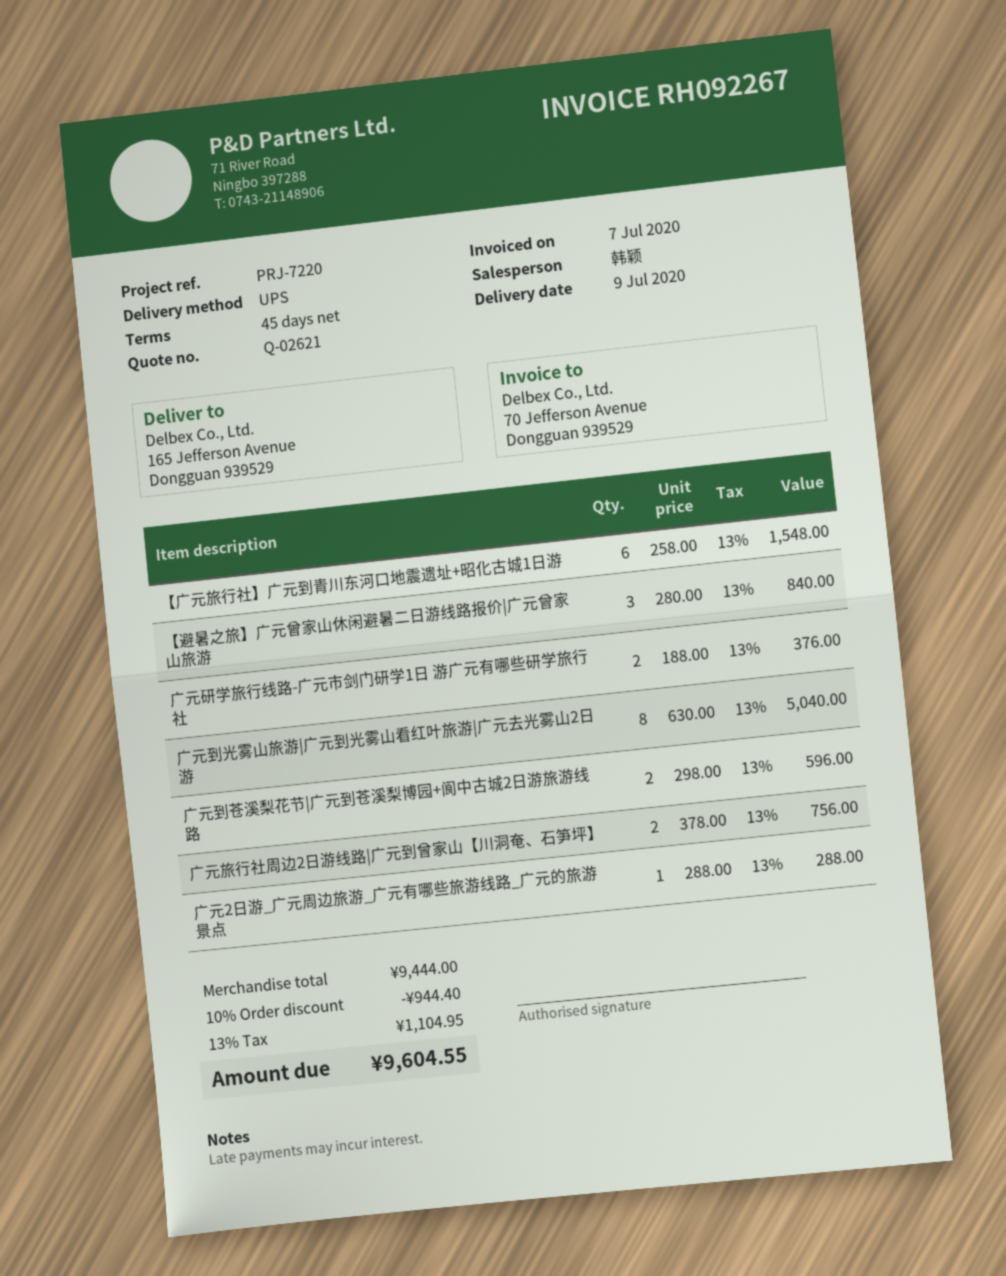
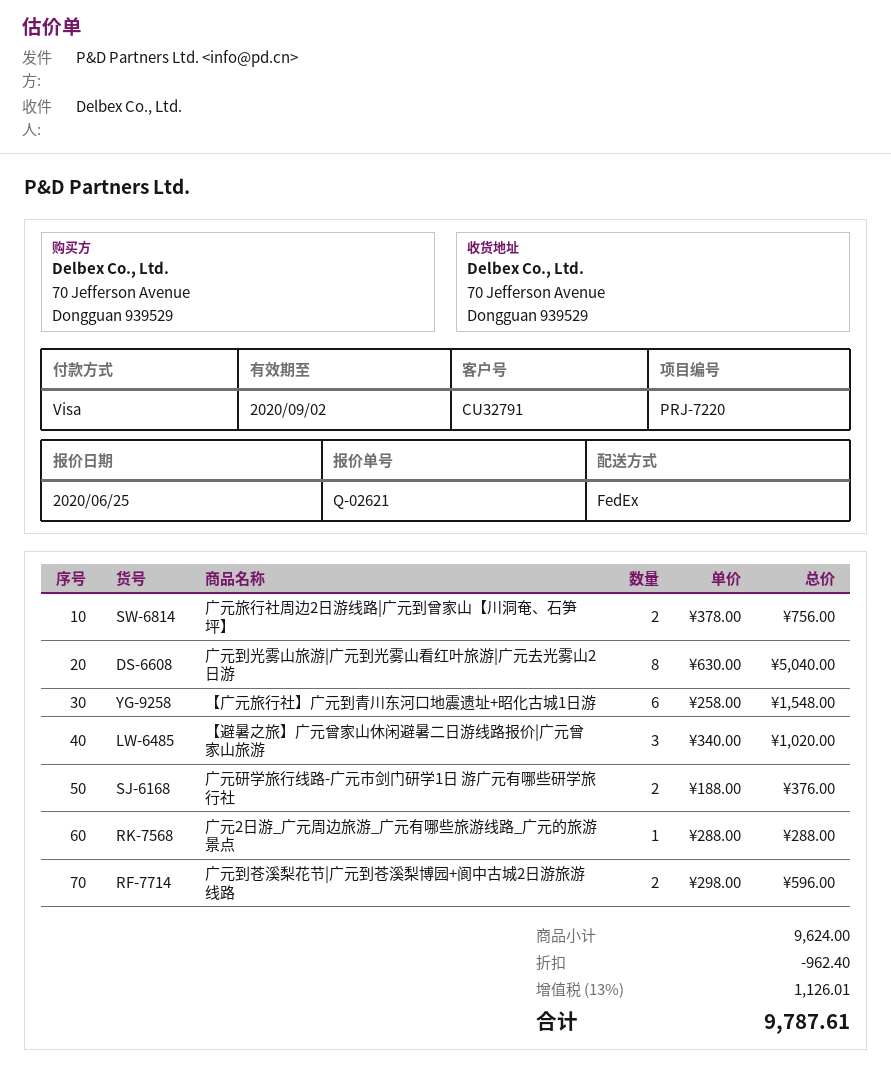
shipping method: UPS -> FedEx
ship to: 165 Jefferson Avenue, Dongguan 939529 -> 70 Jefferson Avenue, Dongguan 939529
【避暑之旅】广元曾家山休闲避暑二日游线路报价|广元曾家山旅游: 3 x 280.00 = 840.00 -> 3 x 340.00 = 1020.00
subtotal: 9444.00 -> 9624.00
discount: 944.40 -> 962.40
tax: 13% = 1104.95 -> 13% = 1126.01
total: 9604.55 -> 9787.61

